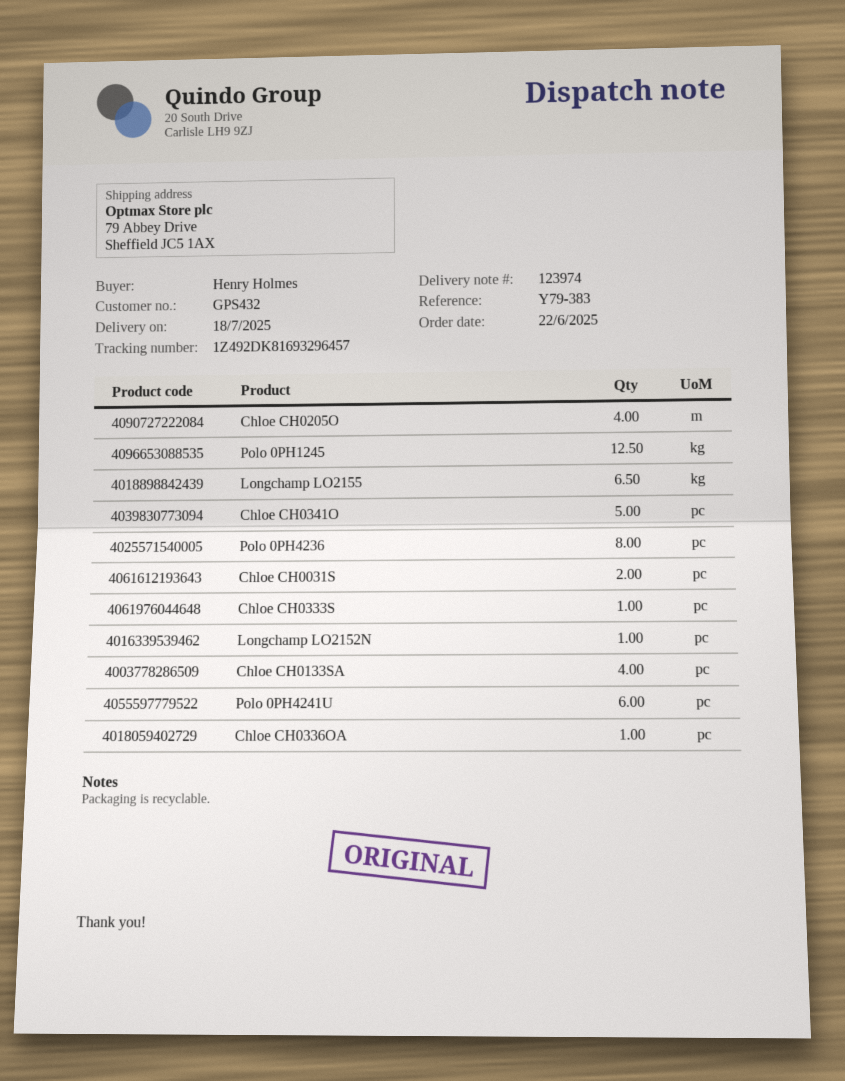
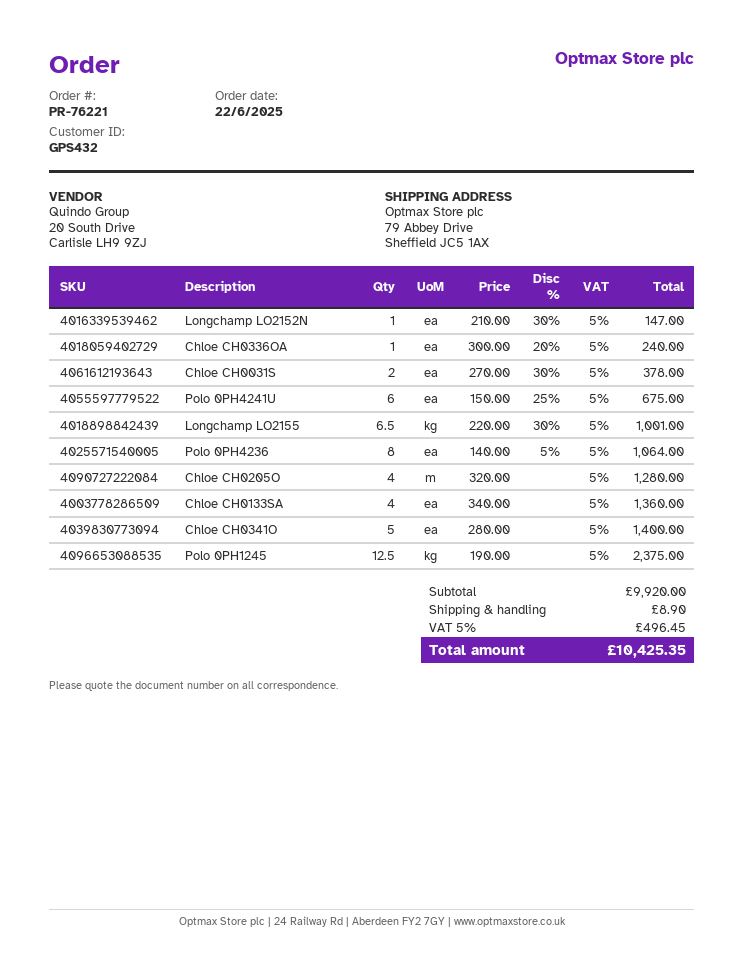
Chloe CH0333S: 1 -> none

